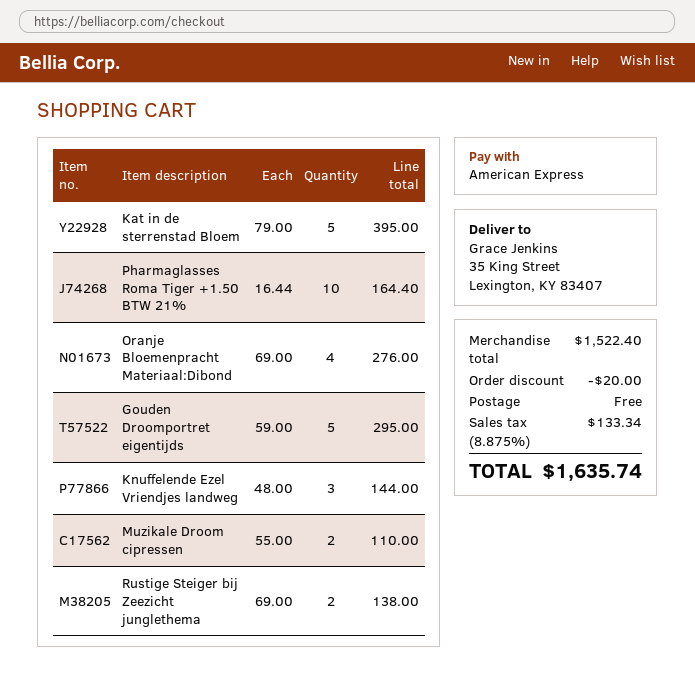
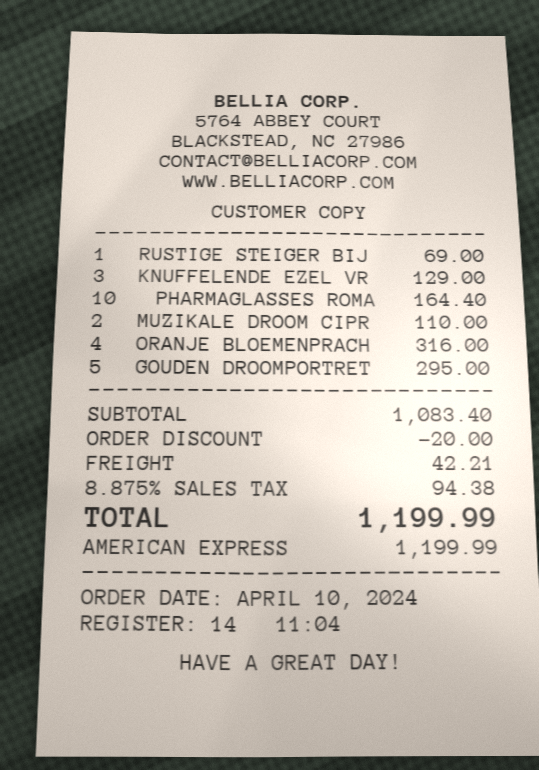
Kat in de sterrenstad Bloem: 5 for 395.00 -> none
Oranje Bloemenpracht Materiaal:Dibond: 4 for 276.00 -> 4 for 316.00
Knuffelende Ezel Vriendjes landweg: 3 for 144.00 -> 3 for 129.00
Rustige Steiger bij Zeezicht junglethema: 2 for 138.00 -> 1 for 69.00
subtotal: 1522.40 -> 1083.40
shipping: 0.00 -> 42.21
tax: 8.875% = 133.34 -> 8.875% = 94.38
total: 1635.74 -> 1199.99

